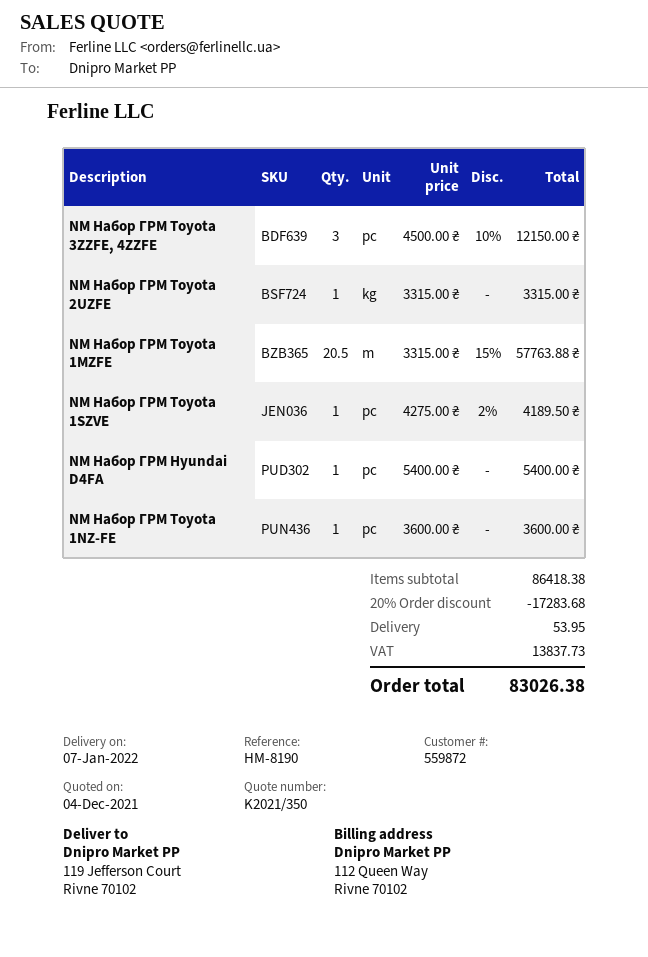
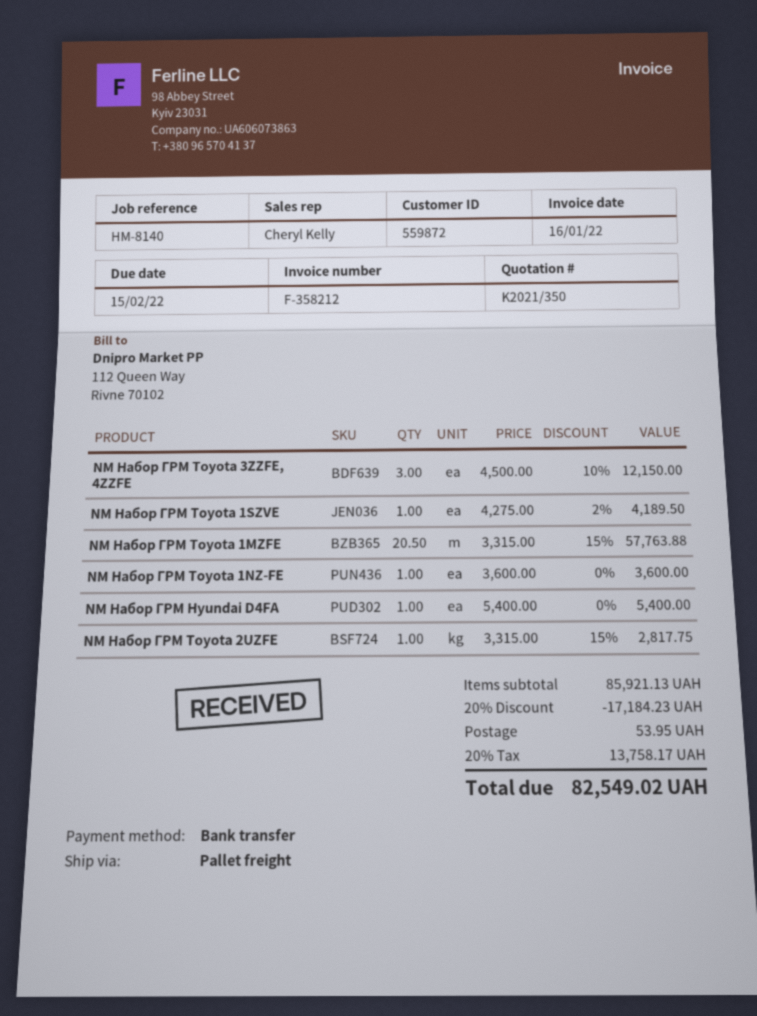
reference: HM-8190 -> HM-8140
NM Набор ГРМ Toyota 2UZFE: 1 x 3315.00 = 3315.00 -> 1 x 3315.00 - 15% = 2817.75
subtotal: 86418.38 -> 85921.13
discount: 20% = 17283.68 -> 20% = 17184.23
tax: 13837.73 -> 13758.17
total: 83026.38 -> 82549.02

